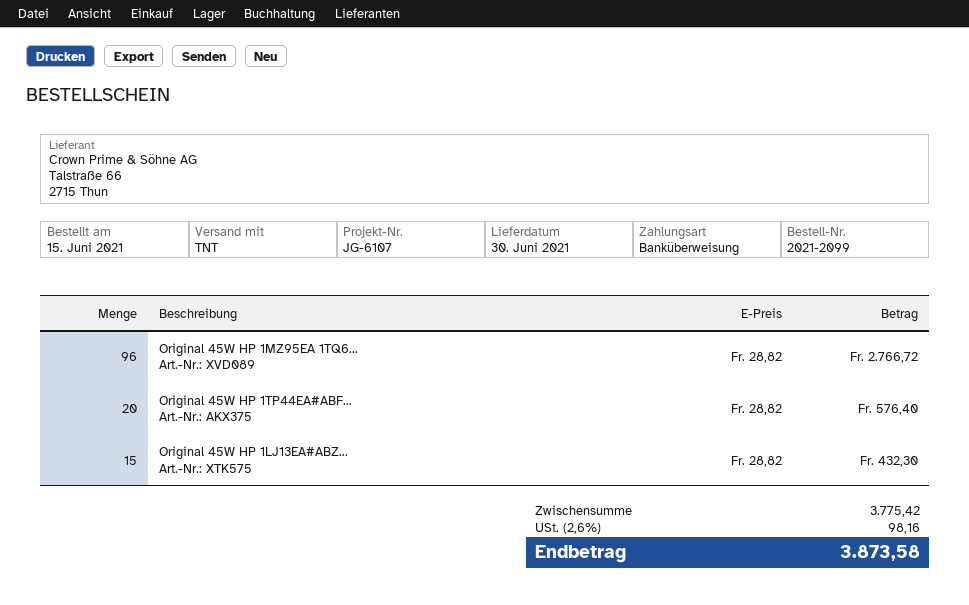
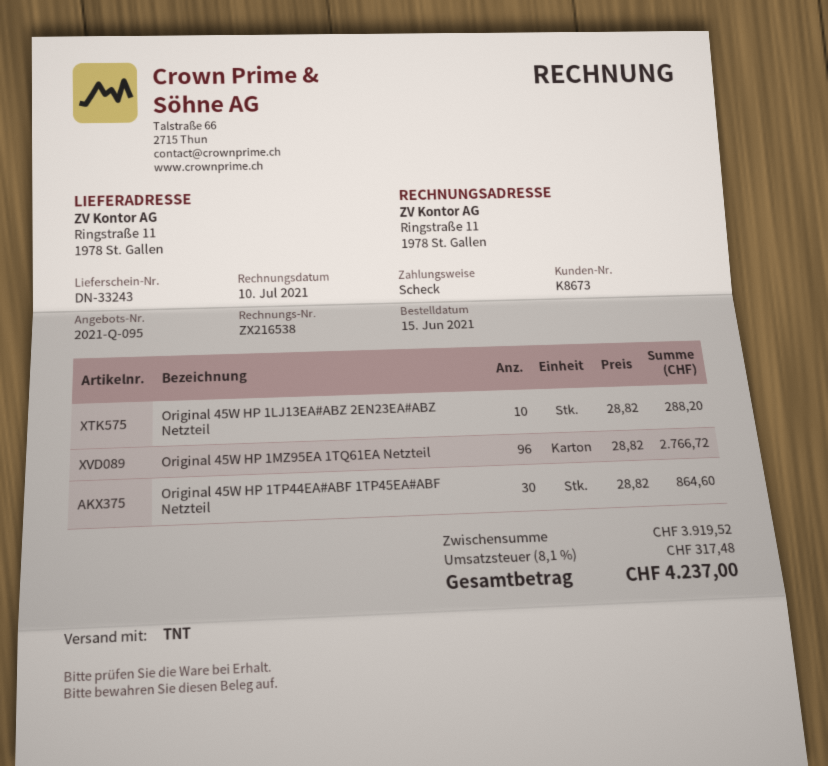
payment method: bank transfer -> cheque
Original 45W HP 1TP44EA#ABF...: 20 x 28.82 = 576.40 -> 30 x 28.82 = 864.60
Original 45W HP 1LJ13EA#ABZ...: 15 x 28.82 = 432.30 -> 10 x 28.82 = 288.20
subtotal: 3775.42 -> 3919.52
tax: 2.6% = 98.16 -> 8.1% = 317.48
total: 3873.58 -> 4237.00

